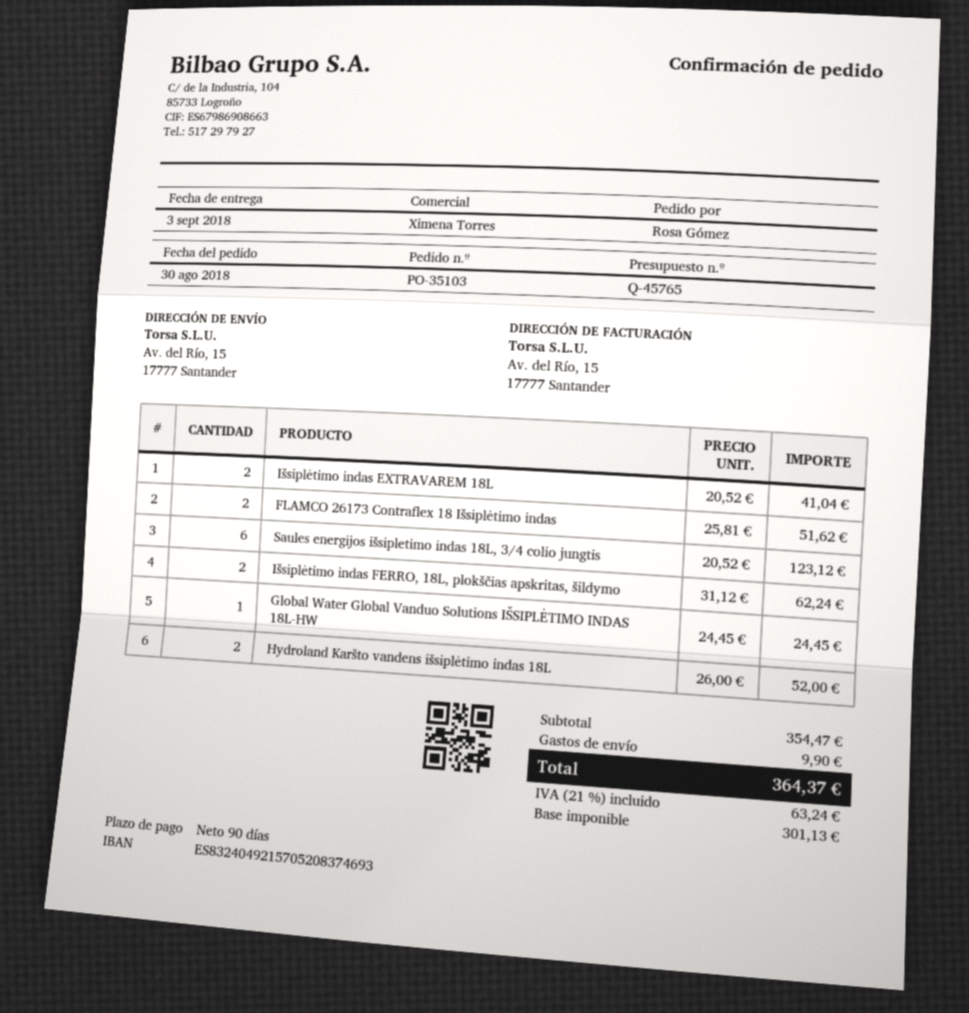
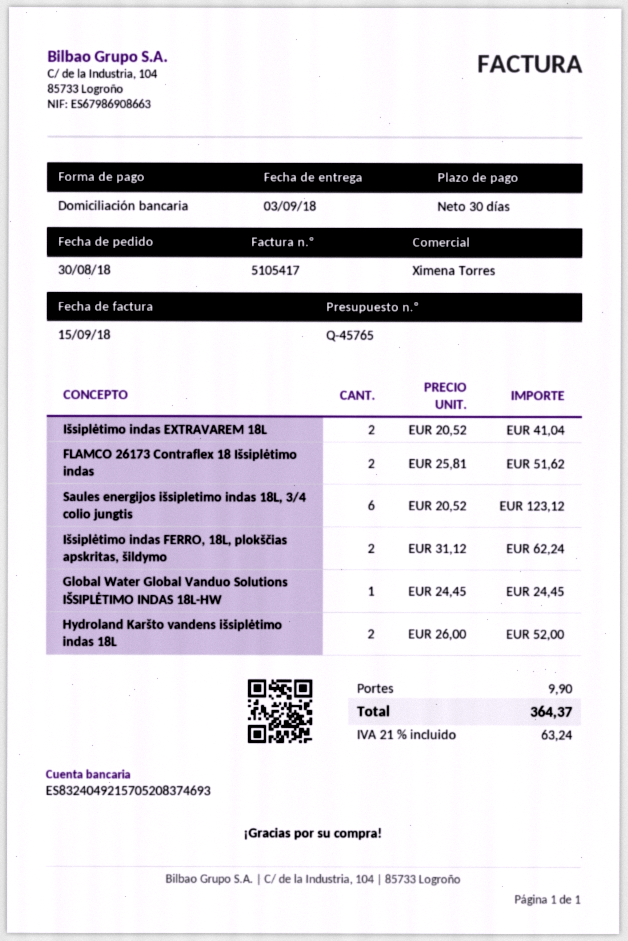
payment terms: 90 days -> 30 days

